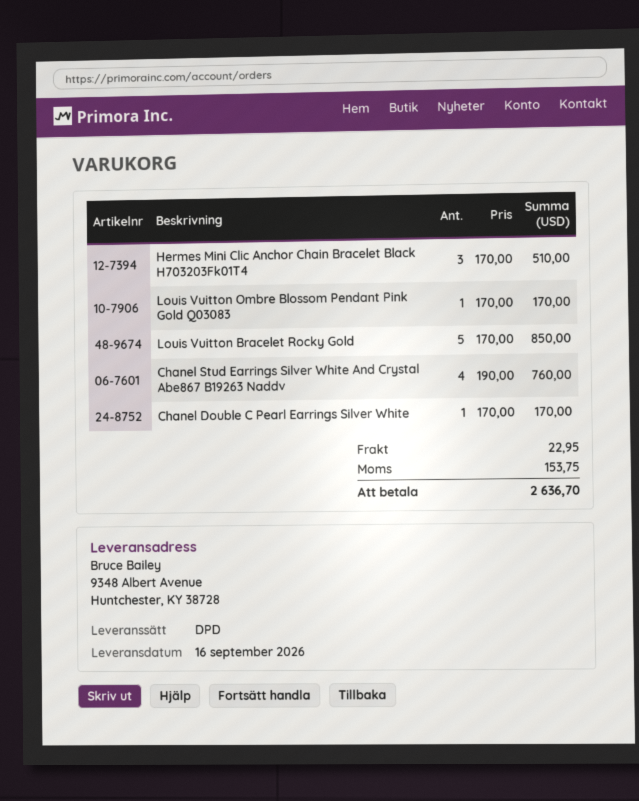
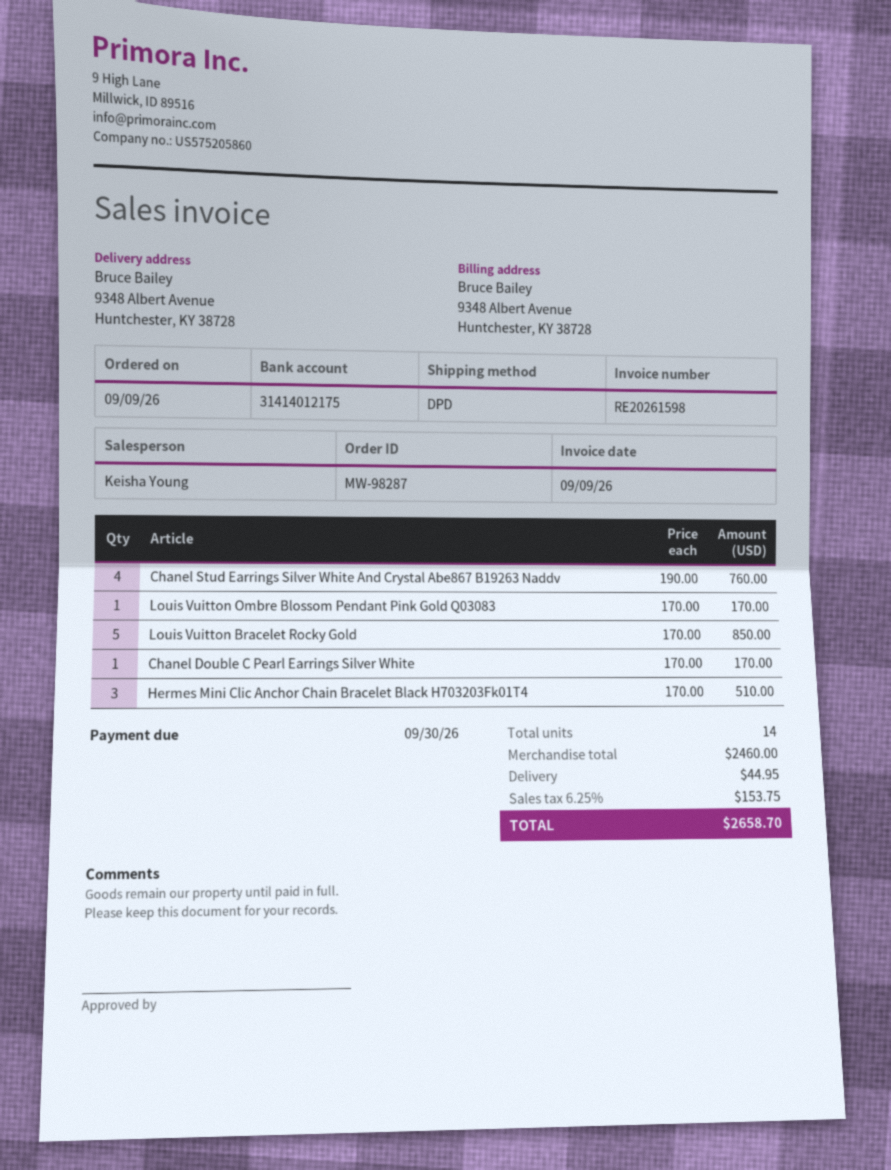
shipping: 22.95 -> 44.95
total: 2636.70 -> 2658.70

